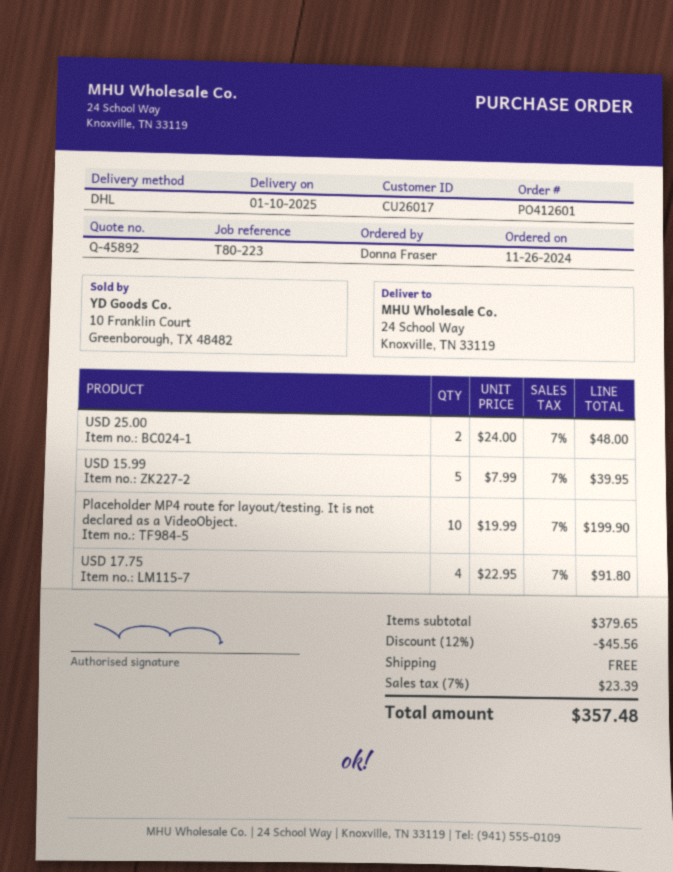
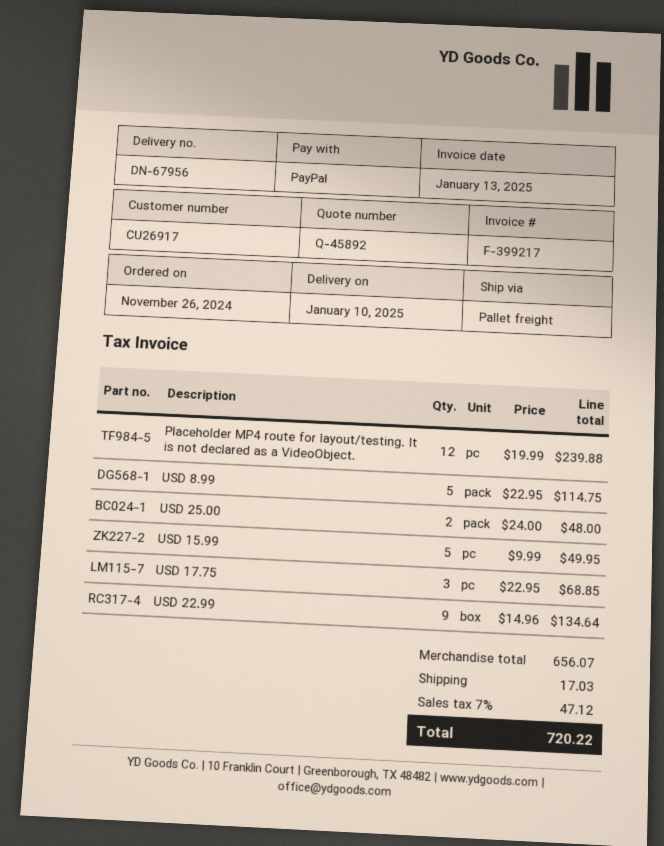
customer number: CU26017 -> CU26917
shipping method: DHL -> pallet freight
USD 15.99: 5 x 7.99 = 39.95 -> 5 x 9.99 = 49.95
Placeholder MP4 route for layout/testing. It is not declared as a VideoObject.: 10 x 19.99 = 199.90 -> 12 x 19.99 = 239.88
USD 17.75: 4 x 22.95 = 91.80 -> 3 x 22.95 = 68.85
USD 8.99: none -> 5 x 22.95 = 114.75
USD 22.99: none -> 9 x 14.96 = 134.64
subtotal: 379.65 -> 656.07
discount: 12% = 45.56 -> none
shipping: 0.00 -> 17.03
tax: 7% = 23.39 -> 7% = 47.12
total: 357.48 -> 720.22

